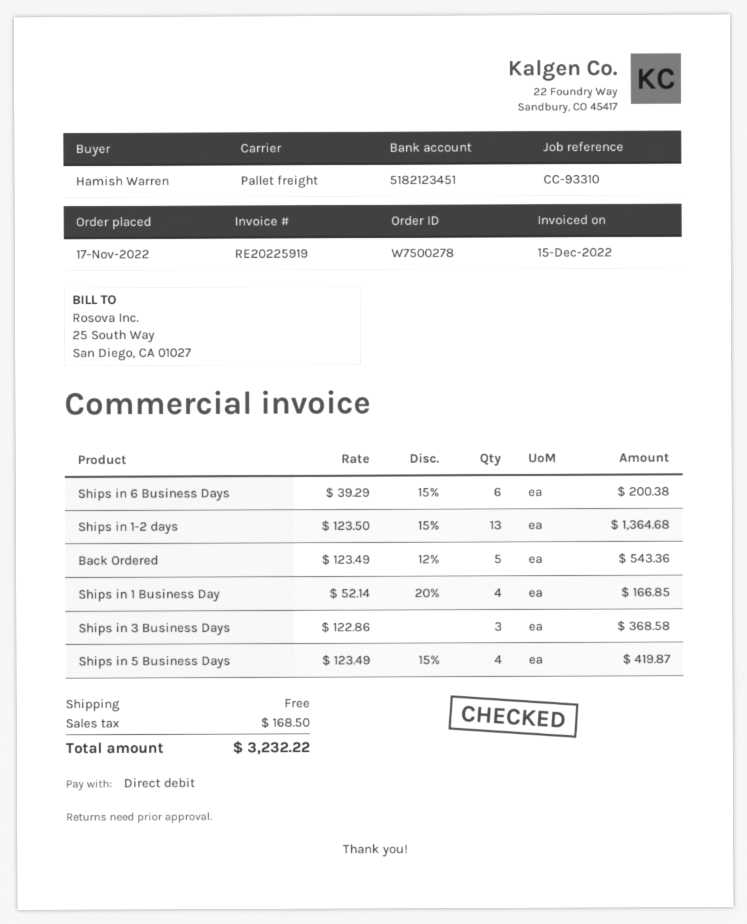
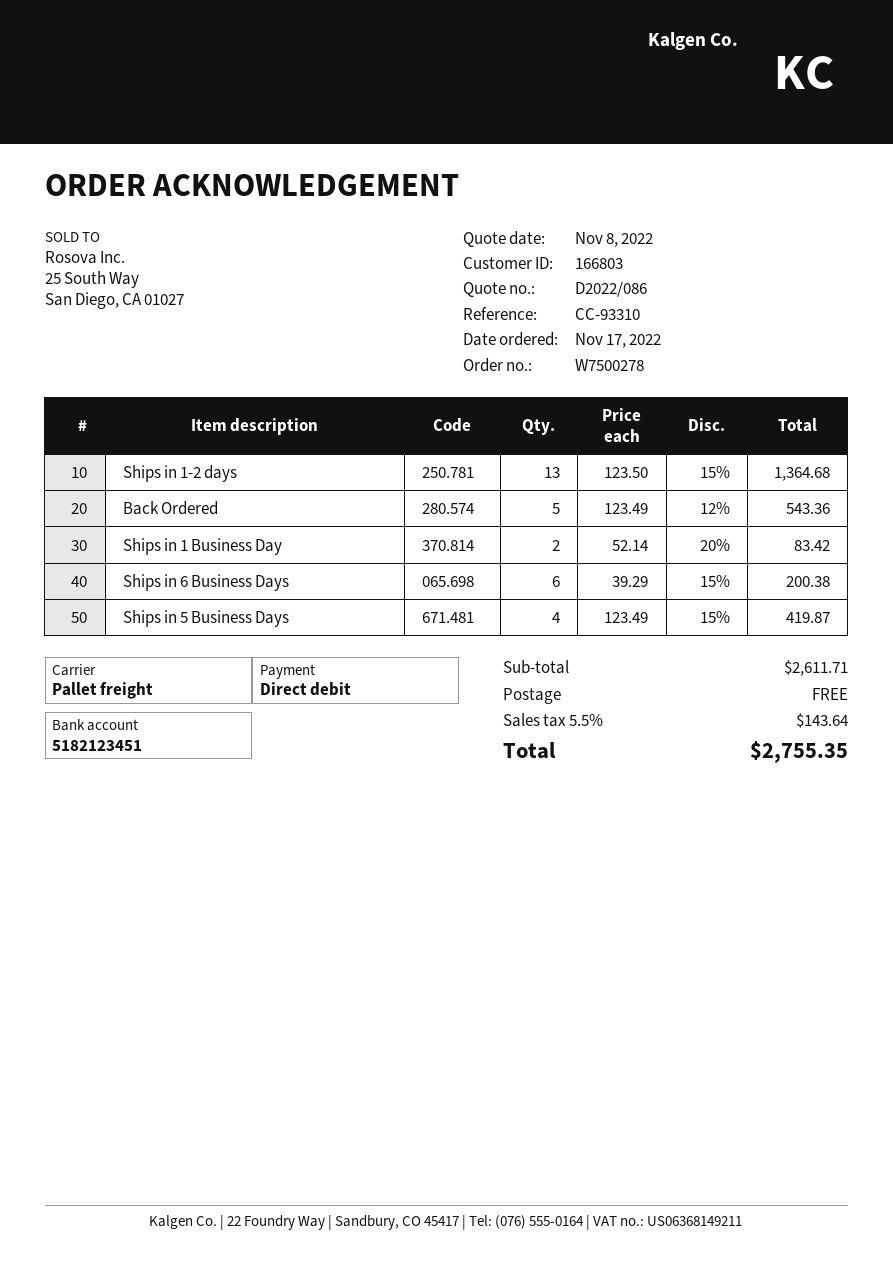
Ships in 1 Business Day: 4 x 52.14 - 20% = 166.85 -> 2 x 52.14 - 20% = 83.42
Ships in 3 Business Days: 3 x 122.86 = 368.58 -> none
tax: 168.50 -> 143.64
total: 3232.22 -> 2755.35

